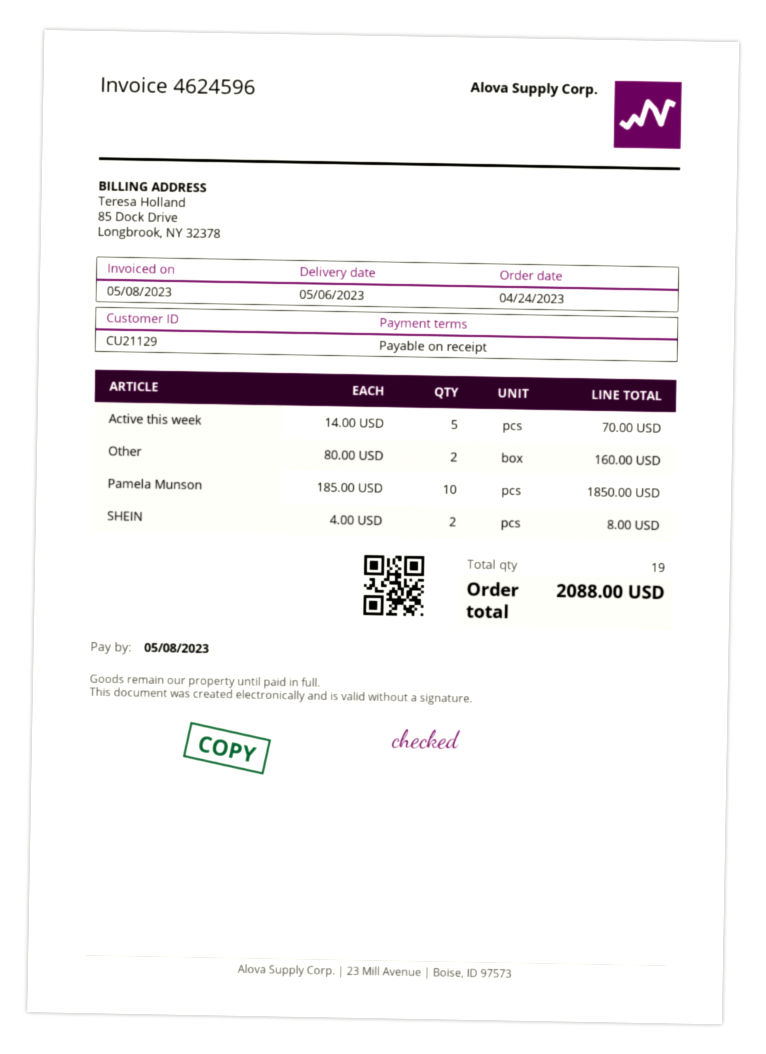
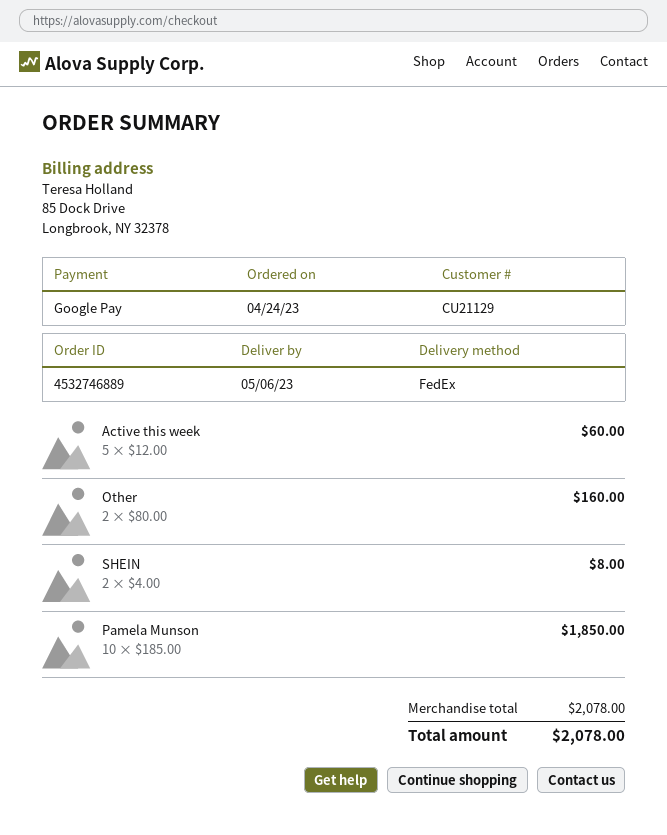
Active this week: 5 x 14.00 = 70.00 -> 5 x 12.00 = 60.00
total: 2088.00 -> 2078.00

